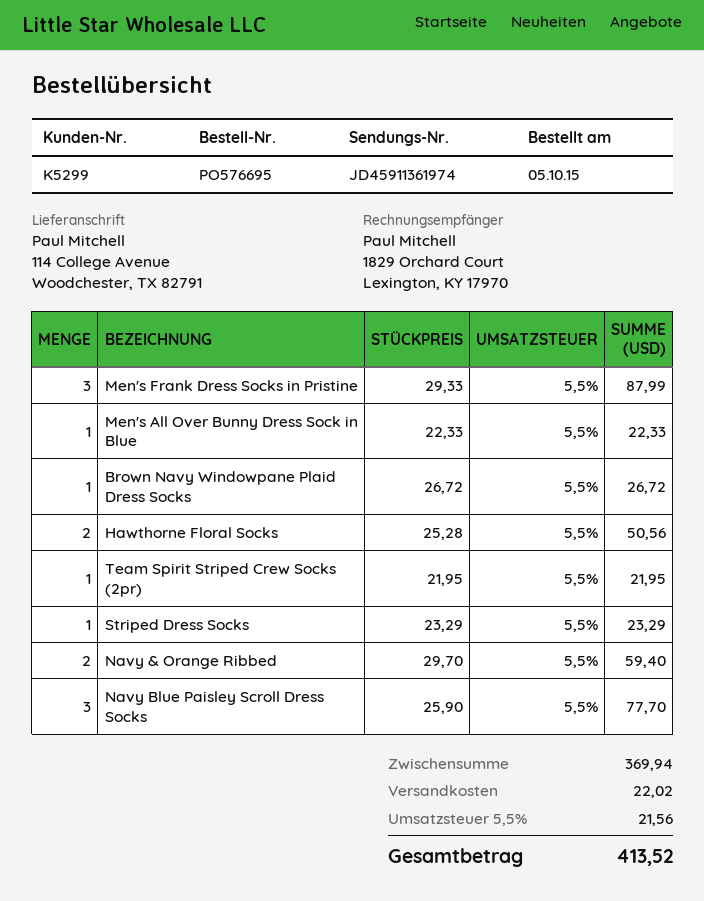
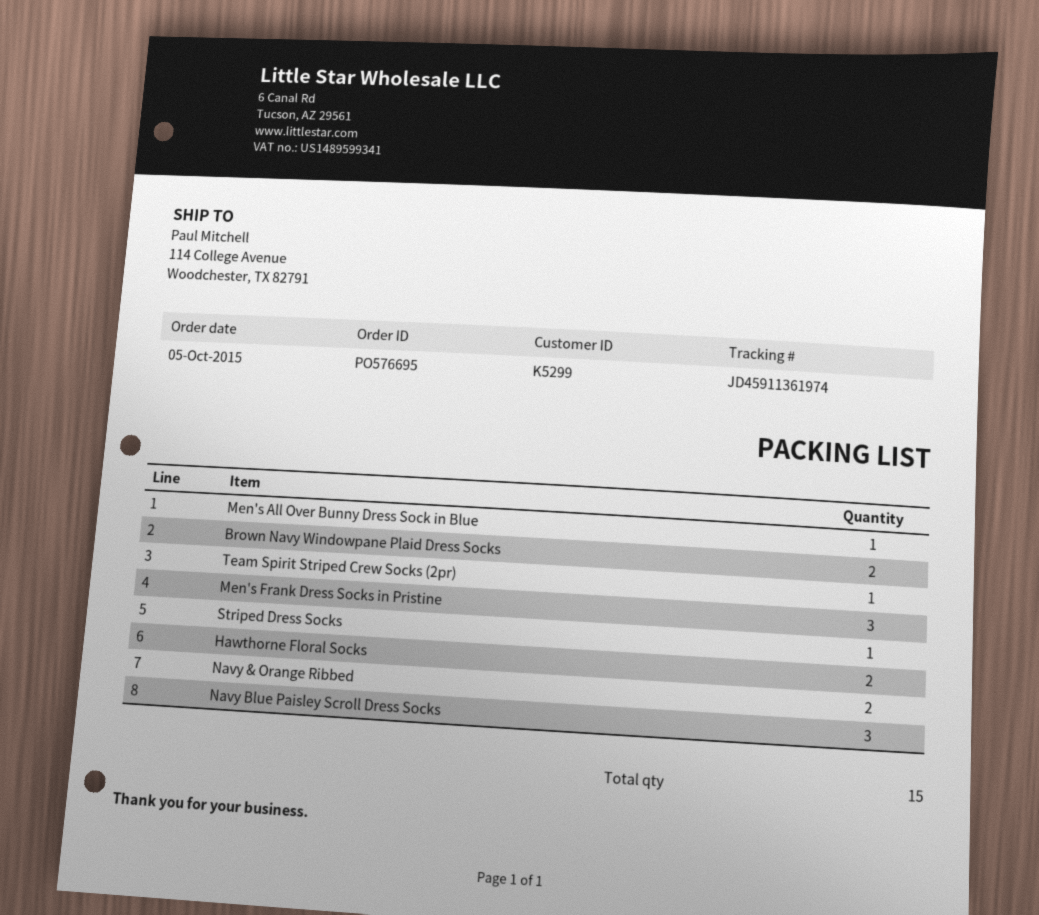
Brown Navy Windowpane Plaid Dress Socks: 1 -> 2

